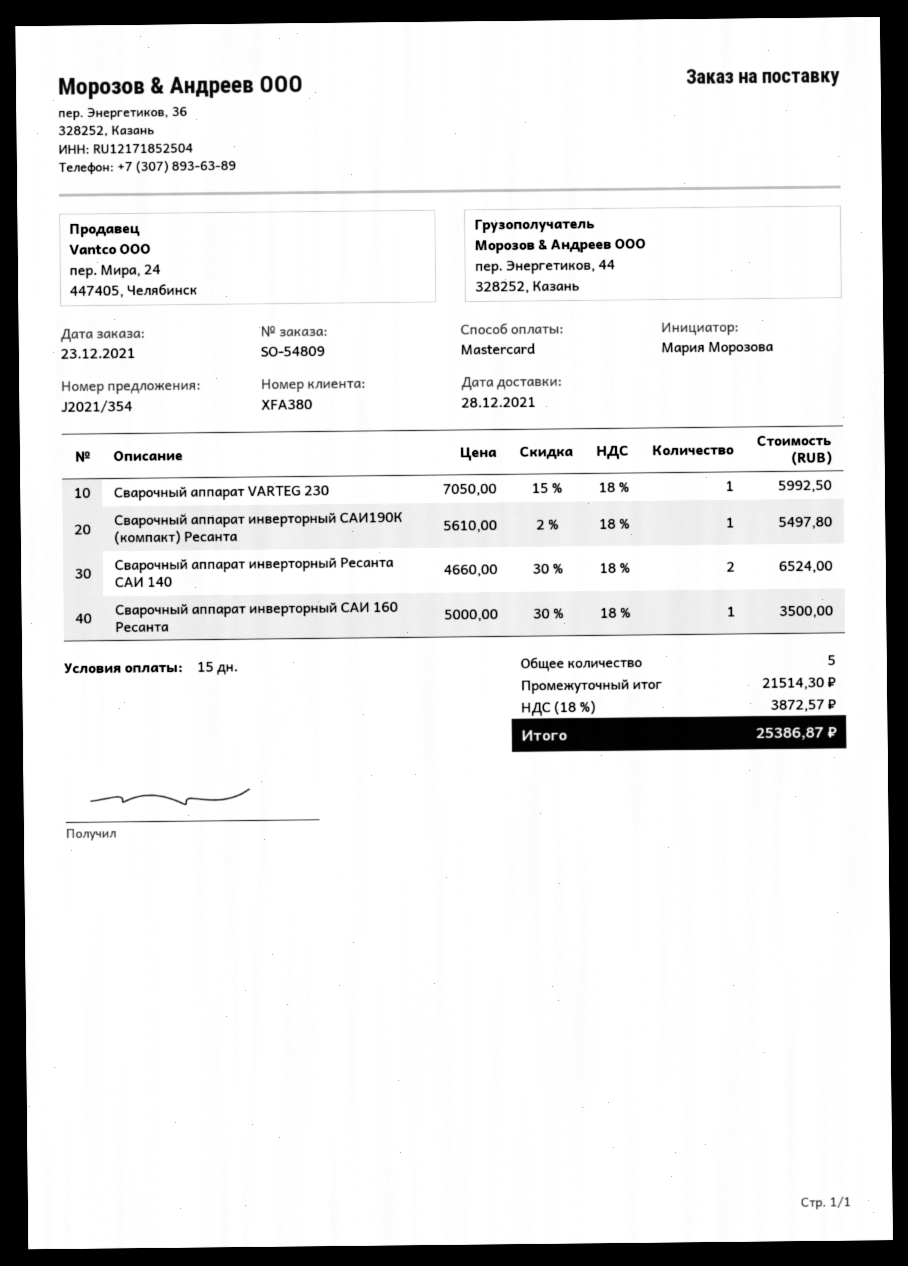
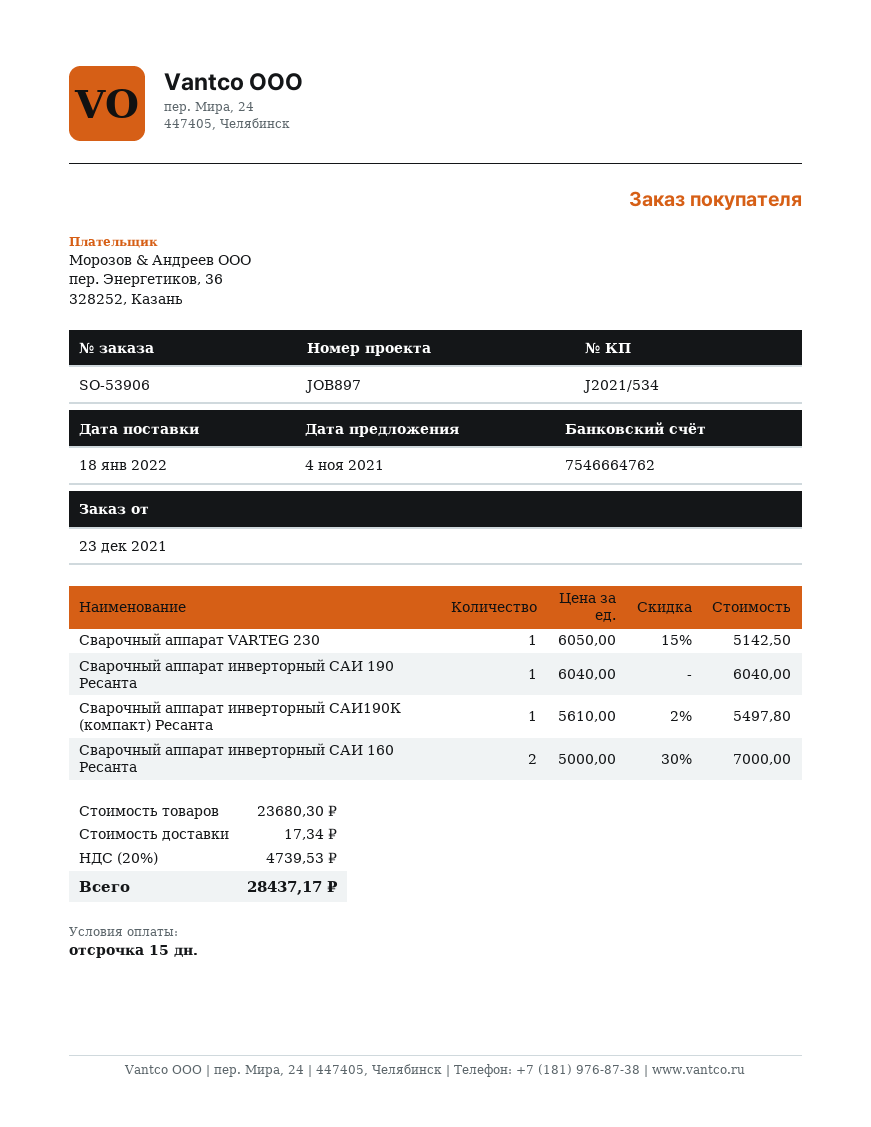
quote number: J2021/354 -> J2021/534
order number: SO-54809 -> SO-53906
delivery date: 2021-12-28 -> 2022-01-18
Сварочный аппарат VARTEG 230: 1 x 7050.00 - 15% = 5992.50 -> 1 x 6050.00 - 15% = 5142.50
Сварочный аппарат инверторный Ресанта САИ 140: 2 x 4660.00 - 30% = 6524.00 -> none
Сварочный аппарат инверторный САИ 160 Ресанта: 1 x 5000.00 - 30% = 3500.00 -> 2 x 5000.00 - 30% = 7000.00
Сварочный аппарат инверторный САИ 190 Ресанта: none -> 1 x 6040.00 = 6040.00
subtotal: 21514.30 -> 23680.30
shipping: none -> 17.34
tax: 18% = 3872.57 -> 20% = 4739.53
total: 25386.87 -> 28437.17

